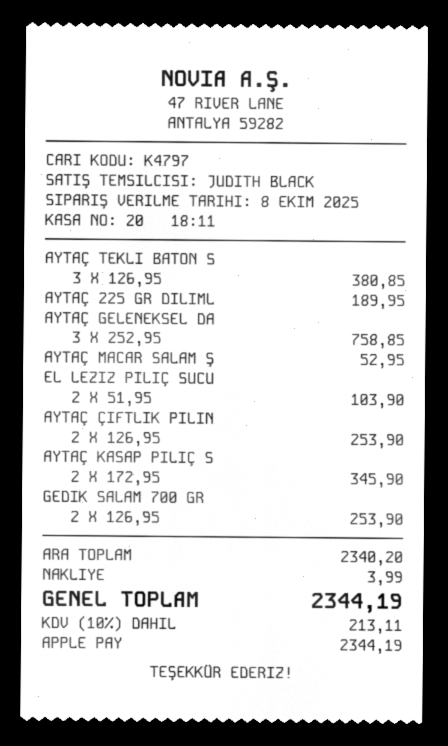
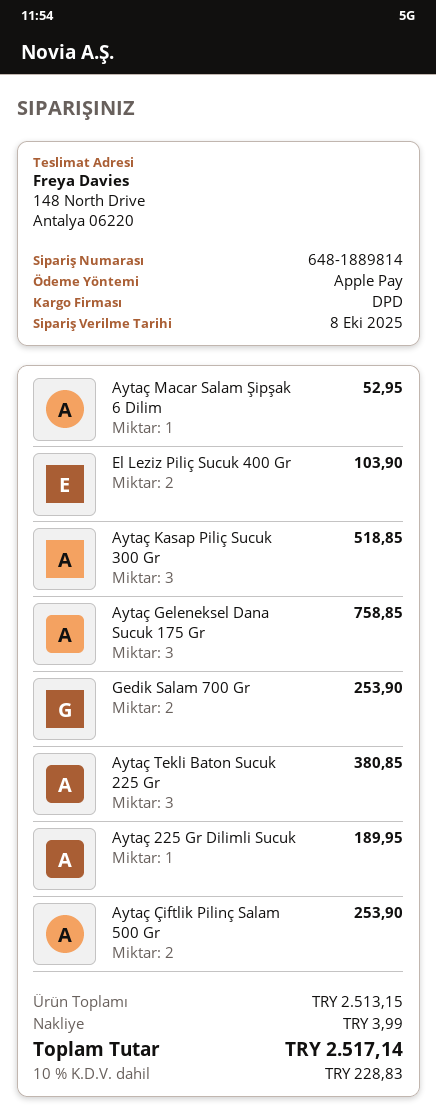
AYTAÇ KASAP PILIÇ S: 2 for 345.90 -> 3 for 518.85
subtotal: 2340.20 -> 2513.15
tax: 10% = 213.11 -> 10% = 228.83
total: 2344.19 -> 2517.14

